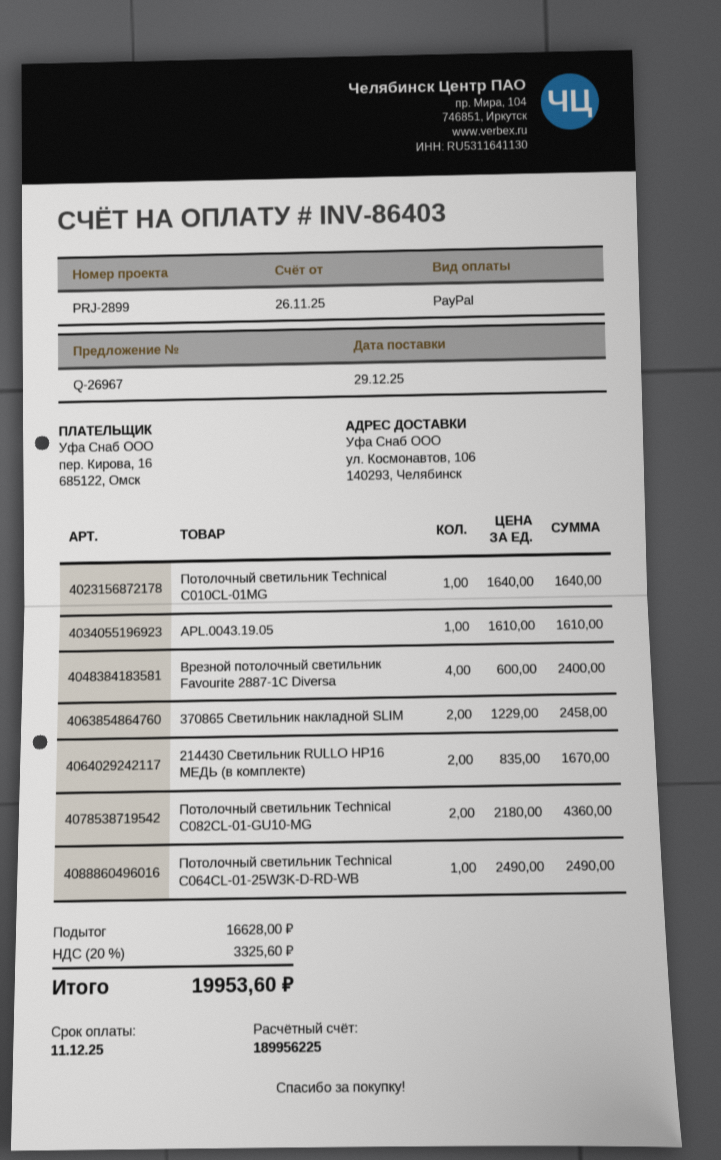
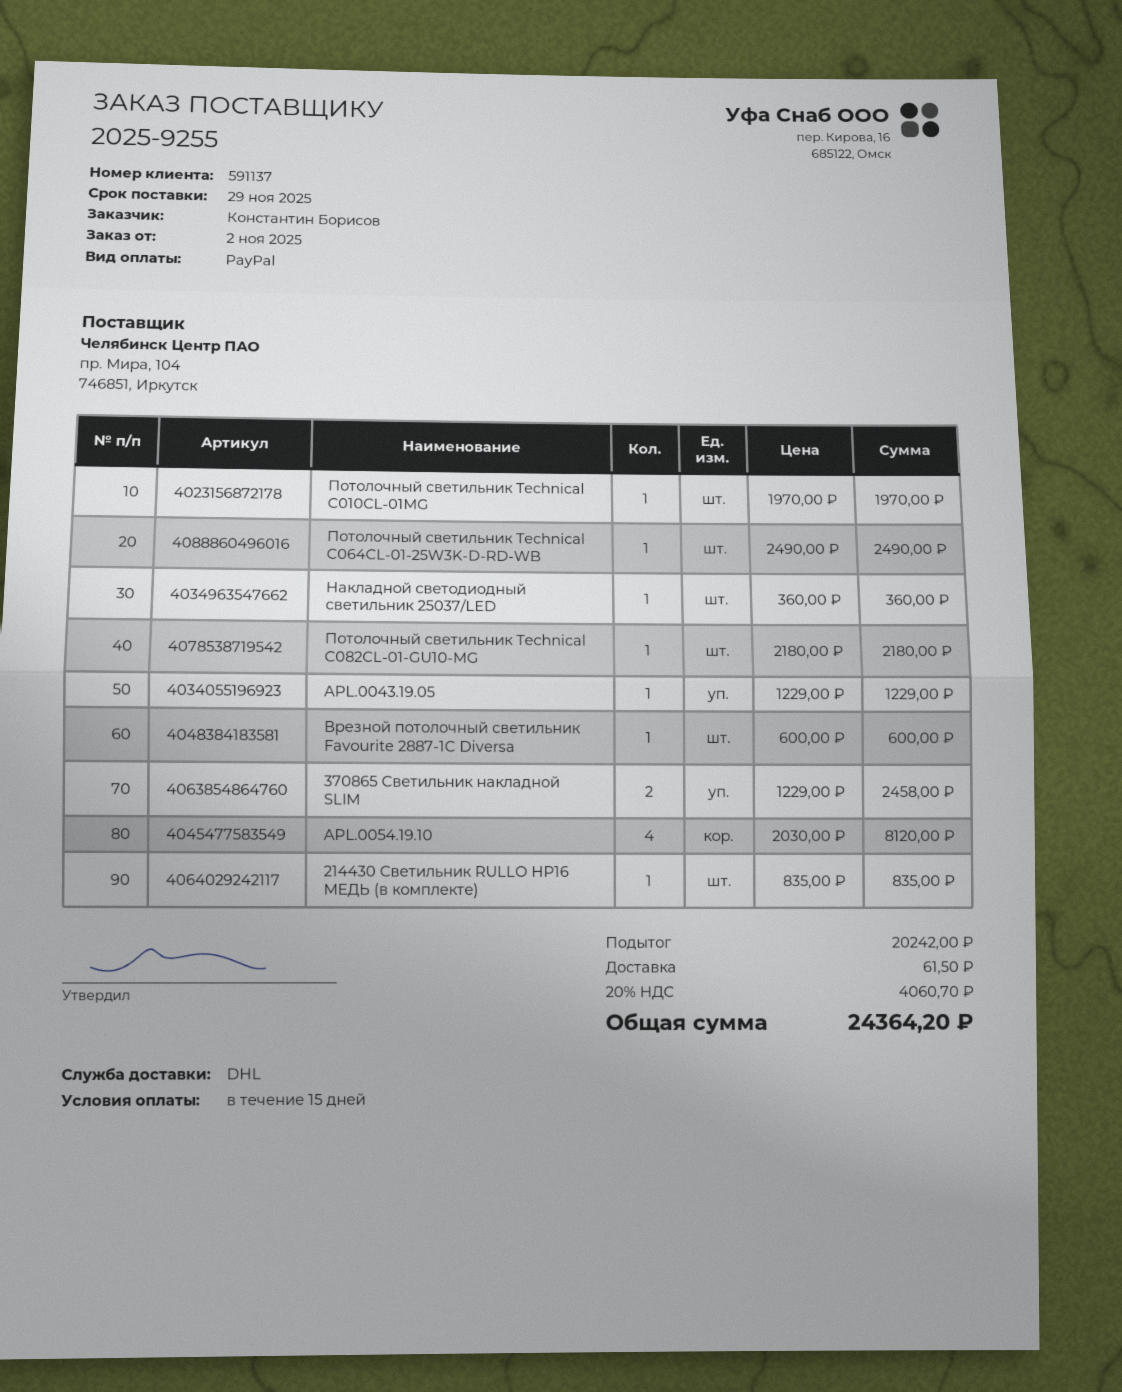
delivery date: 2025-12-29 -> 2025-11-29
Потолочный светильник Technical C010CL-01MG: 1 x 1640.00 = 1640.00 -> 1 x 1970.00 = 1970.00
APL.0043.19.05: 1 x 1610.00 = 1610.00 -> 1 x 1229.00 = 1229.00
Врезной потолочный светильник Favourite 2887-1C Diversa: 4 x 600.00 = 2400.00 -> 1 x 600.00 = 600.00
214430 Светильник RULLO HP16 МЕДЬ (в комплекте): 2 x 835.00 = 1670.00 -> 1 x 835.00 = 835.00
Потолочный светильник Technical C082CL-01-GU10-MG: 2 x 2180.00 = 4360.00 -> 1 x 2180.00 = 2180.00
Накладной светодиодный светильник 25037/LED: none -> 1 x 360.00 = 360.00
APL.0054.19.10: none -> 4 x 2030.00 = 8120.00
subtotal: 16628.00 -> 20242.00
shipping: none -> 61.50
tax: 20% = 3325.60 -> 20% = 4060.70
total: 19953.60 -> 24364.20

